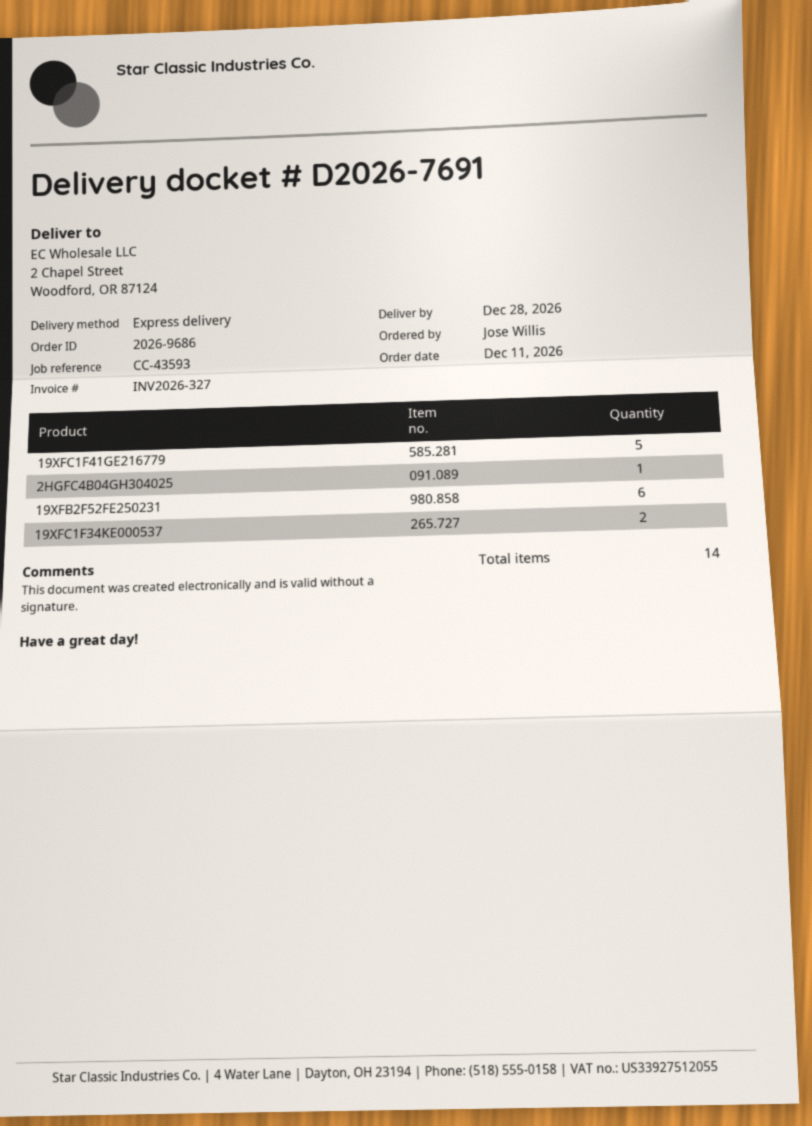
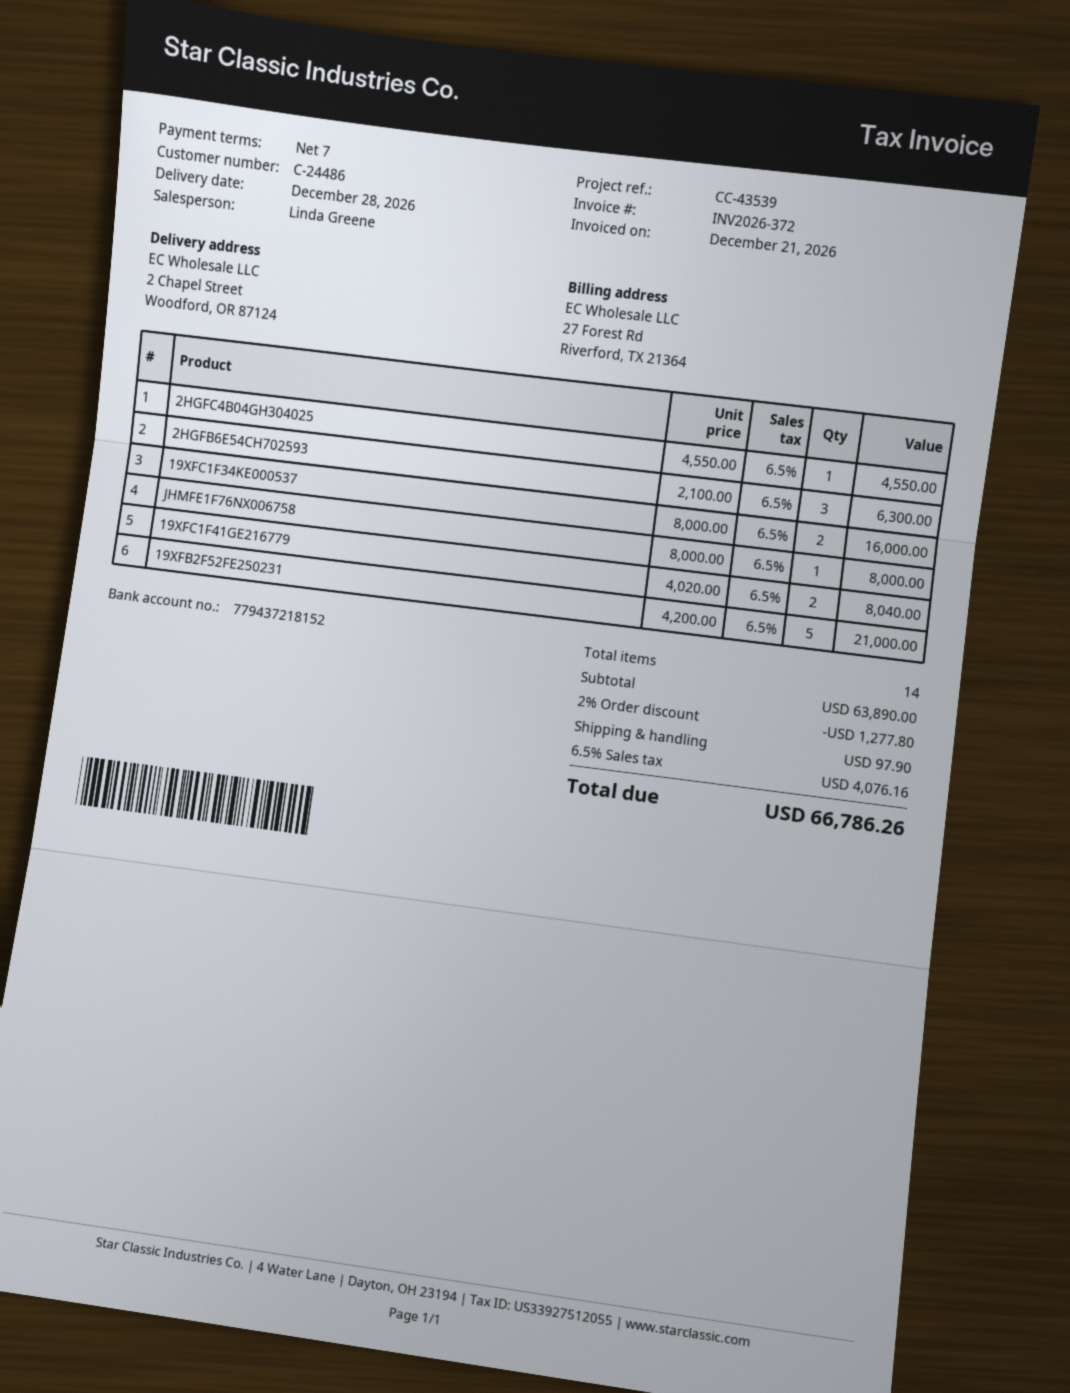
invoice number: INV2026-327 -> INV2026-372
reference: CC-43593 -> CC-43539
19XFC1F41GE216779: 5 -> 2
19XFB2F52FE250231: 6 -> 5
2HGFB6E54CH702593: none -> 3
JHMFE1F76NX006758: none -> 1

